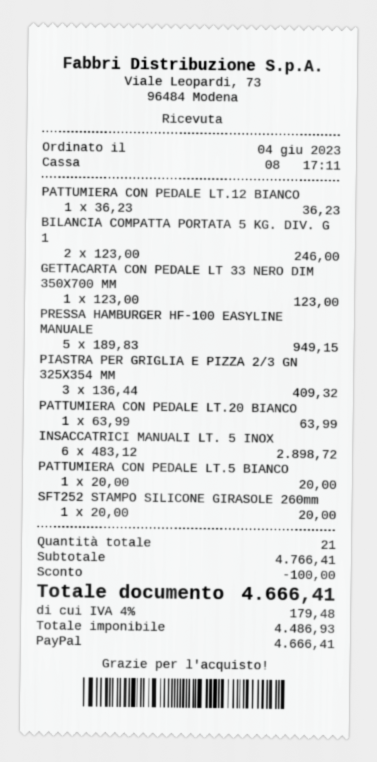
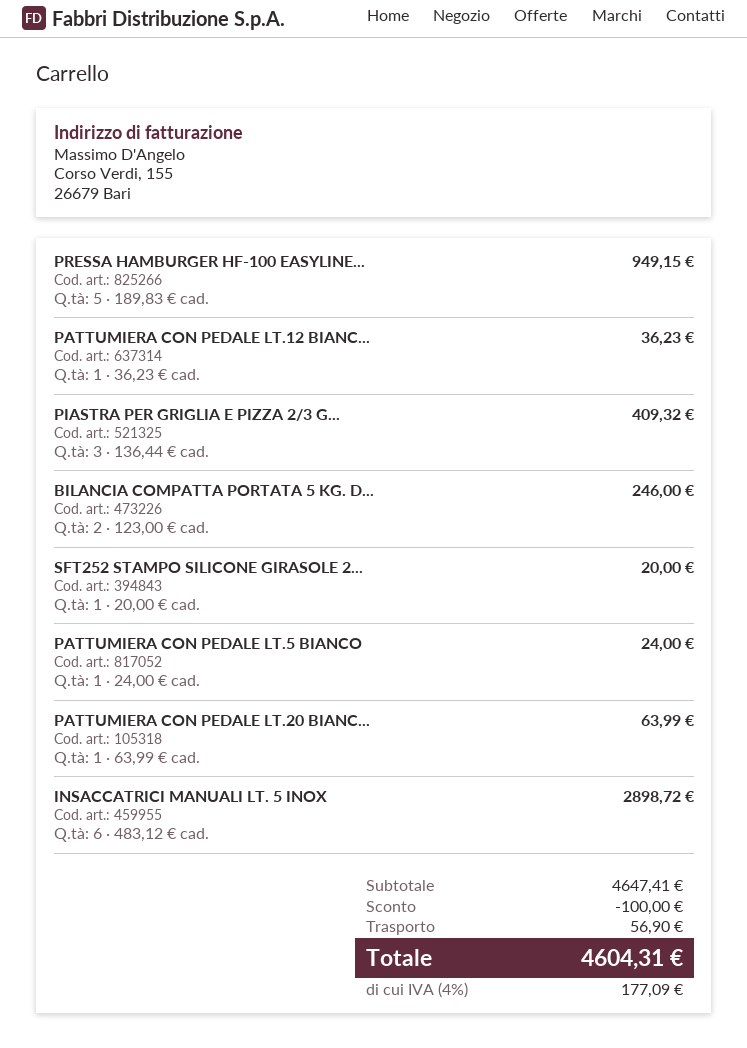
GETTACARTA CON PEDALE LT 33 NERO DIM 350X700 MM: 1 x 123.00 = 123.00 -> none
PATTUMIERA CON PEDALE LT.5 BIANCO: 1 x 20.00 = 20.00 -> 1 x 24.00 = 24.00
subtotal: 4766.41 -> 4647.41
shipping: none -> 56.90
tax: 4% = 179.48 -> 4% = 177.09
total: 4666.41 -> 4604.31

